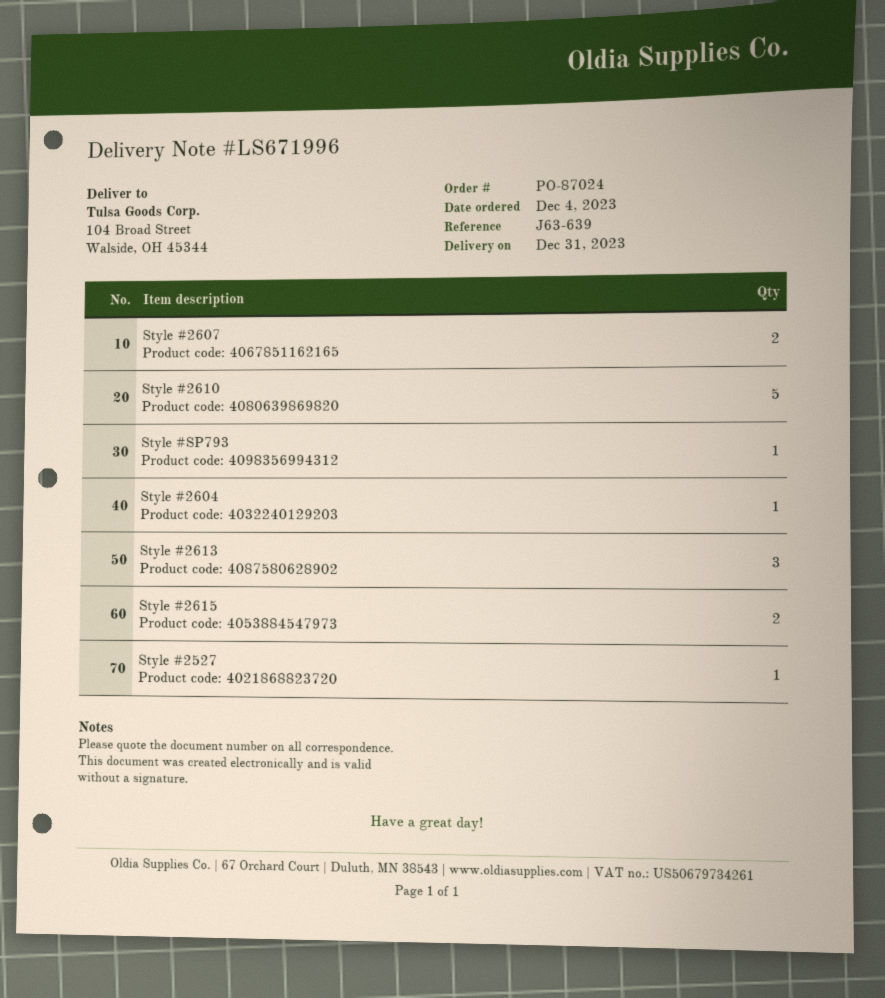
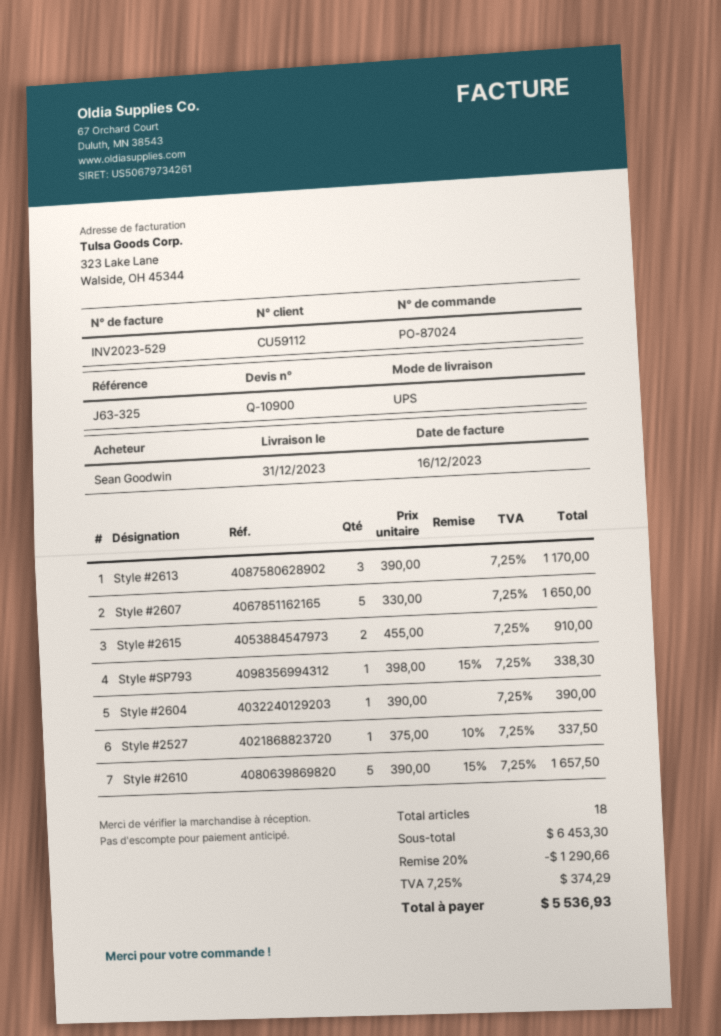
reference: J63-639 -> J63-325
Style #2607: 2 -> 5

